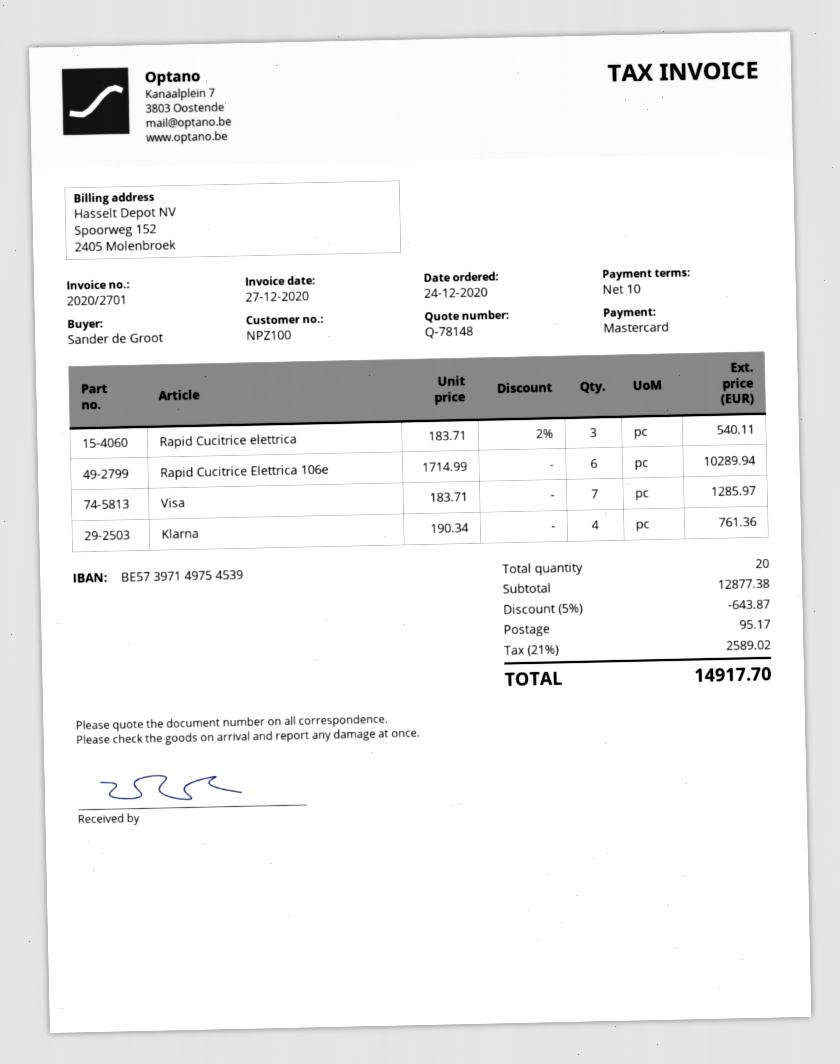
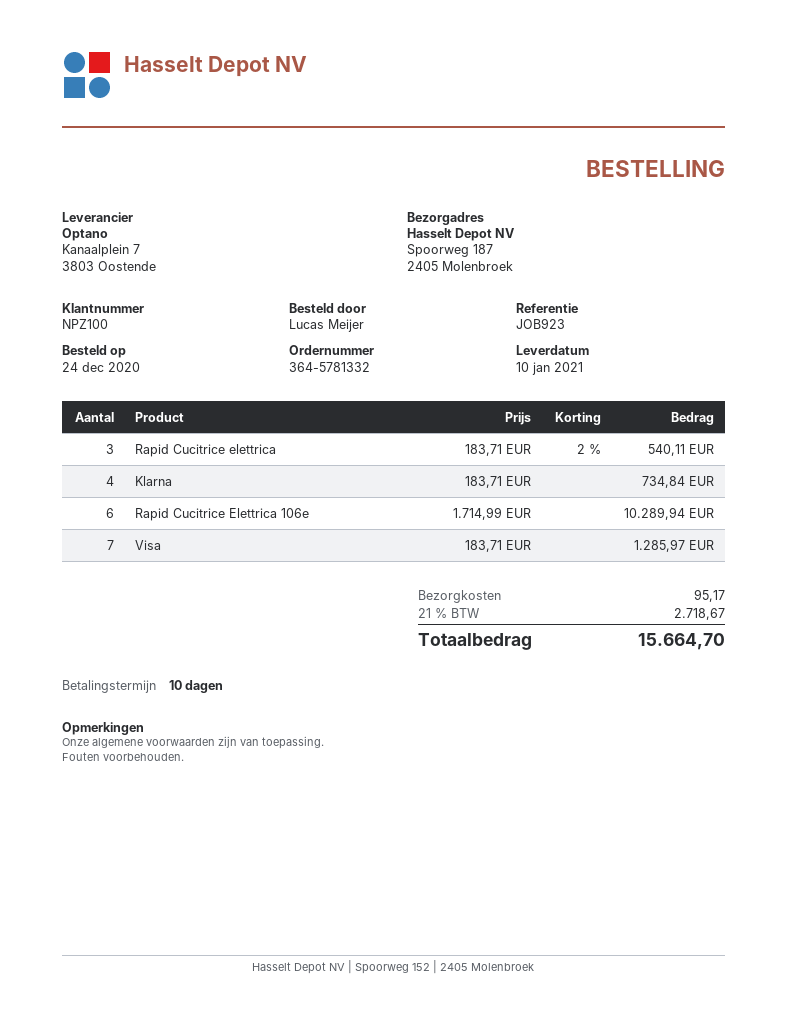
ordered by: Sander de Groot -> Lucas Meijer
Klarna: 4 x 190.34 = 761.36 -> 4 x 183.71 = 734.84
discount: 5% = 643.87 -> none
tax: 21% = 2589.02 -> 21% = 2718.67
total: 14917.70 -> 15664.70

